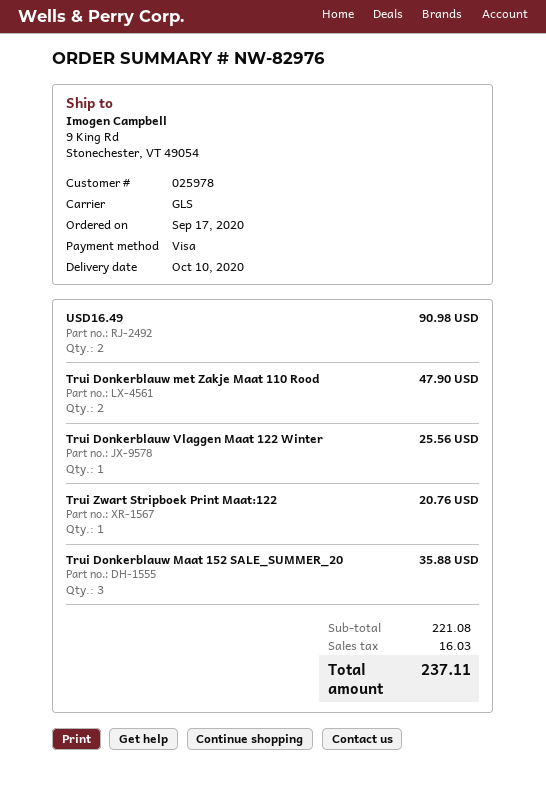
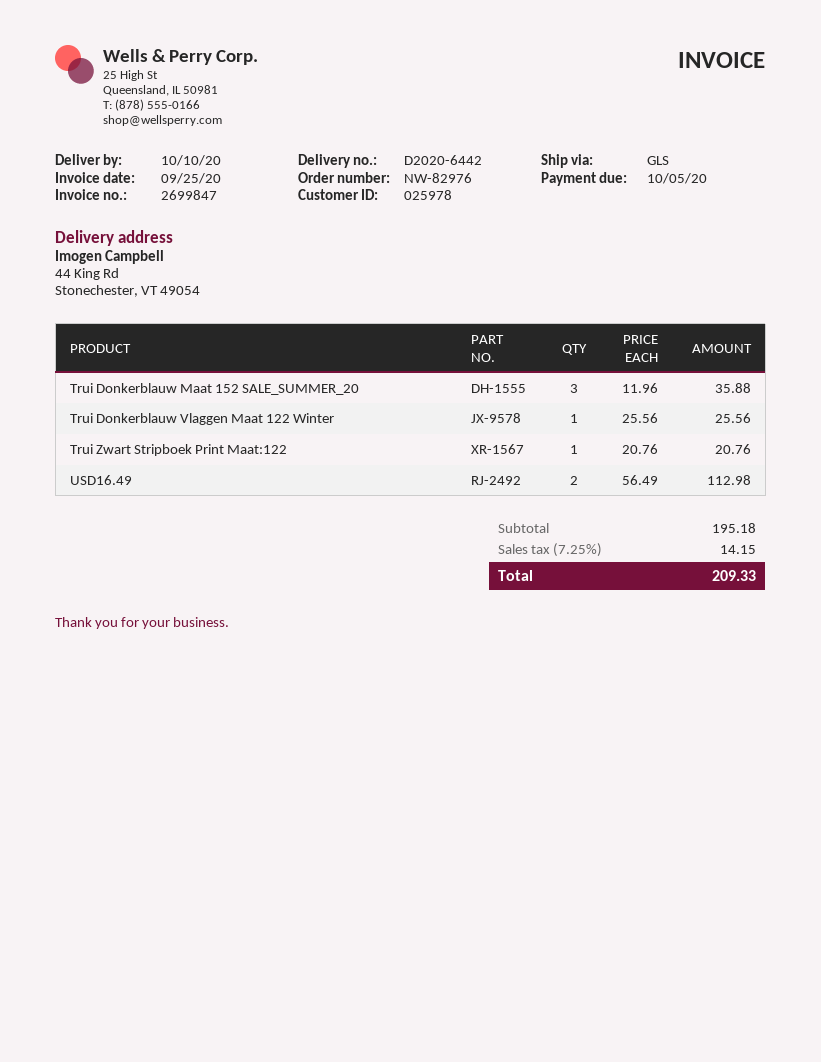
ship to: 9 King Rd, Stonechester, VT 49054 -> 44 King Rd, Stonechester, VT 49054
USD16.49: 2 for 90.98 -> 2 for 112.98
Trui Donkerblauw met Zakje Maat 110 Rood: 2 for 47.90 -> none
subtotal: 221.08 -> 195.18
tax: 16.03 -> 14.15
total: 237.11 -> 209.33

